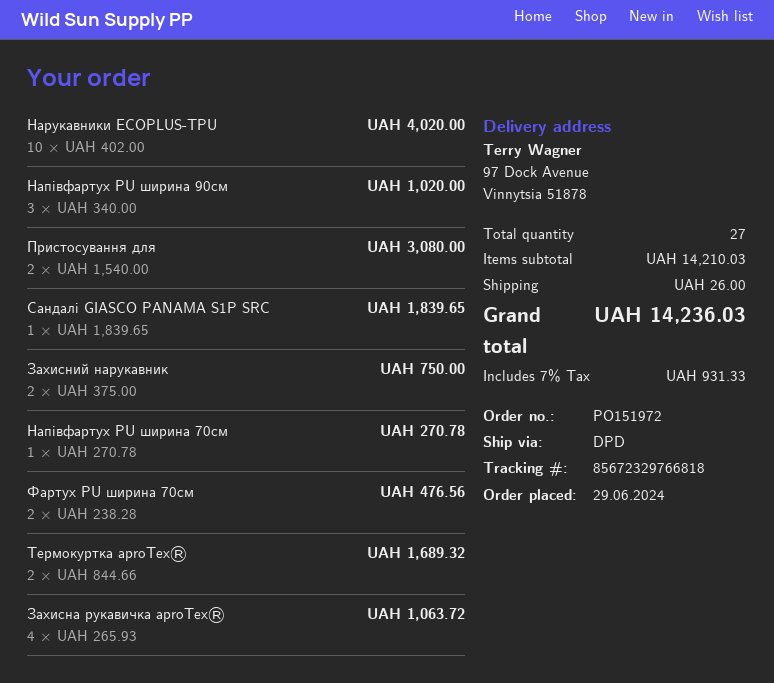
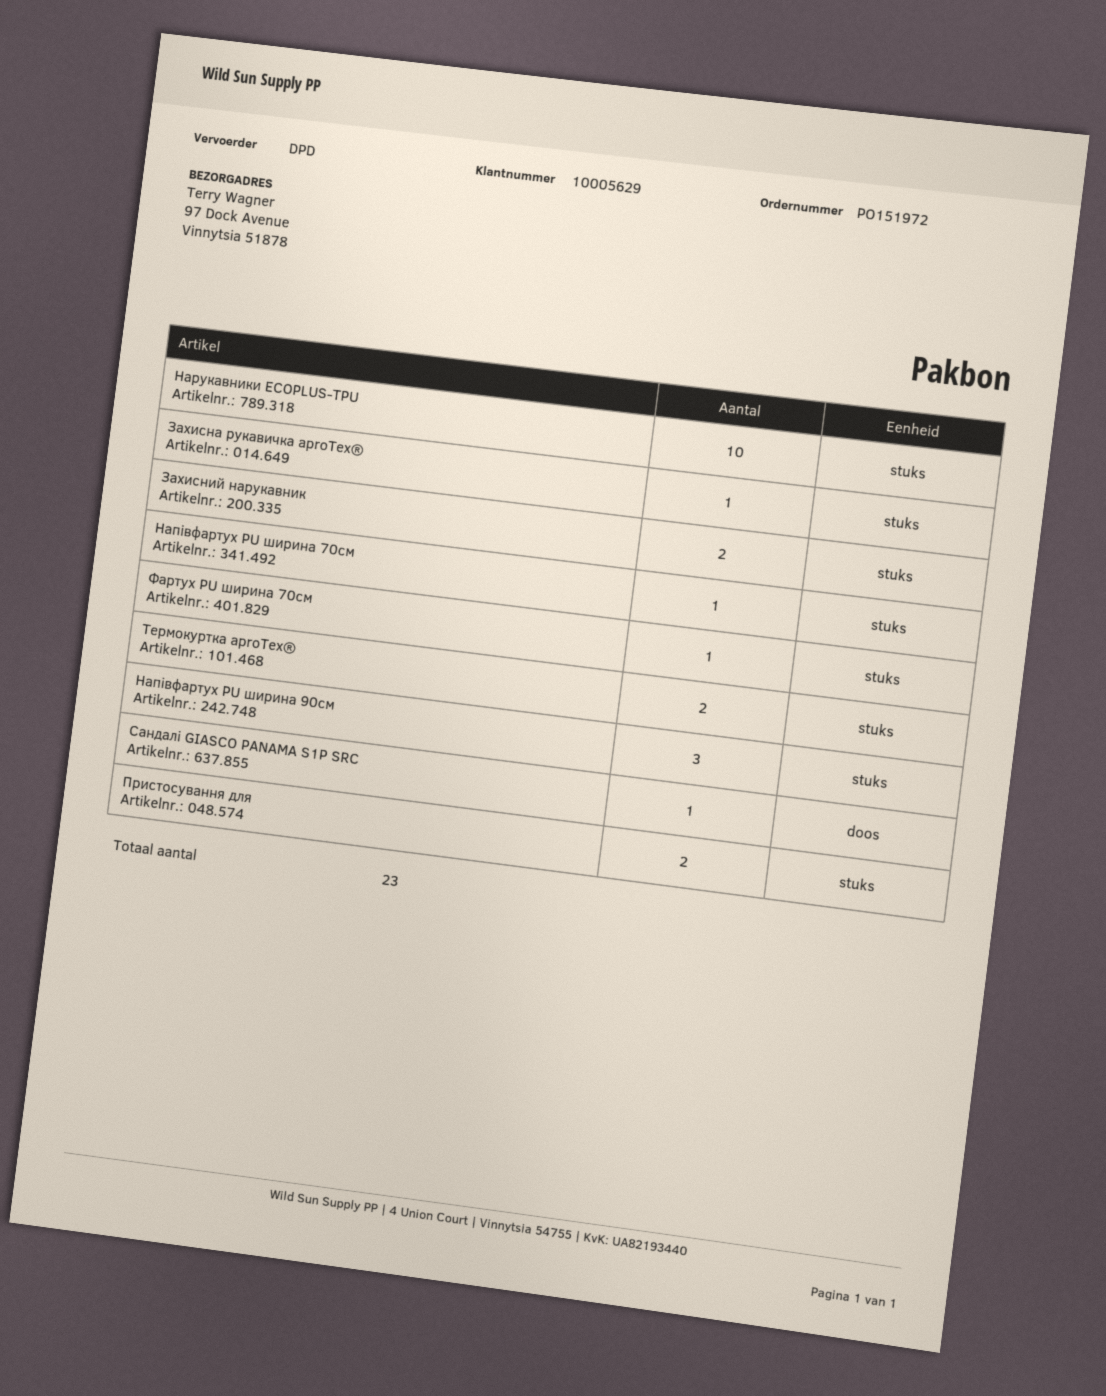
Фартух PU ширина 70см: 2 -> 1
Захисна рукавичка aproTex®: 4 -> 1
total quantity: 27 -> 23

